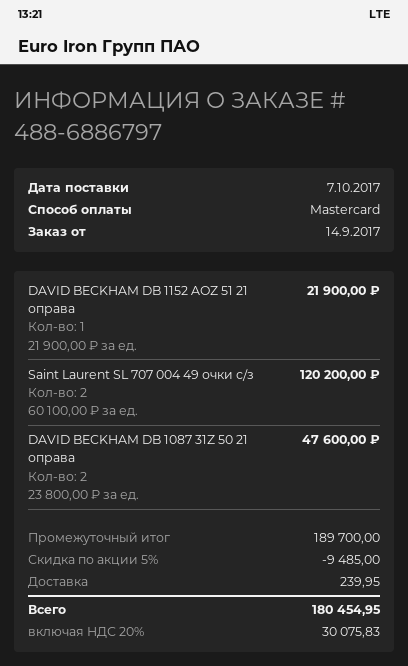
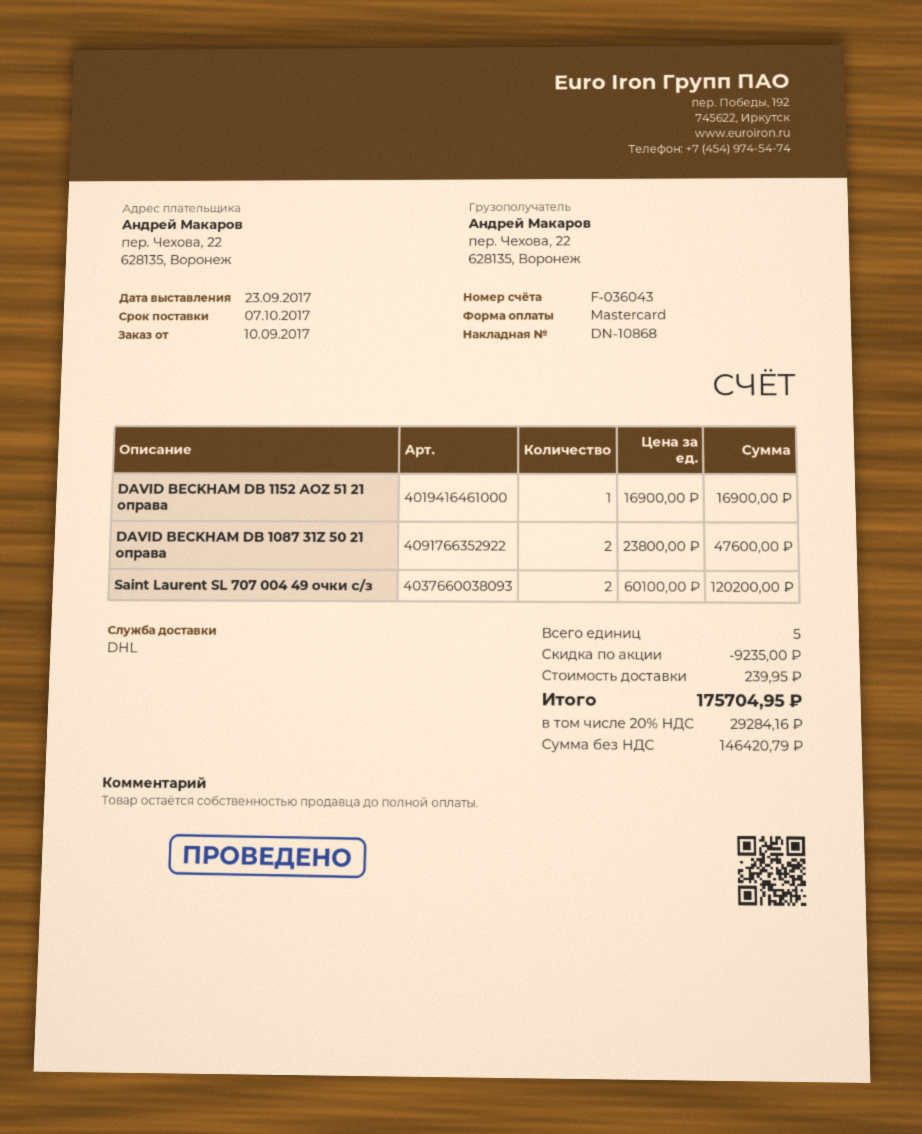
order date: 2017-09-14 -> 2017-09-10
DAVID BECKHAM DB 1152 AOZ 51 21 оправа: 1 x 21900.00 = 21900.00 -> 1 x 16900.00 = 16900.00
discount: 9485.00 -> 9235.00
tax: 20% = 30075.83 -> 20% = 29284.16
total: 180454.95 -> 175704.95

